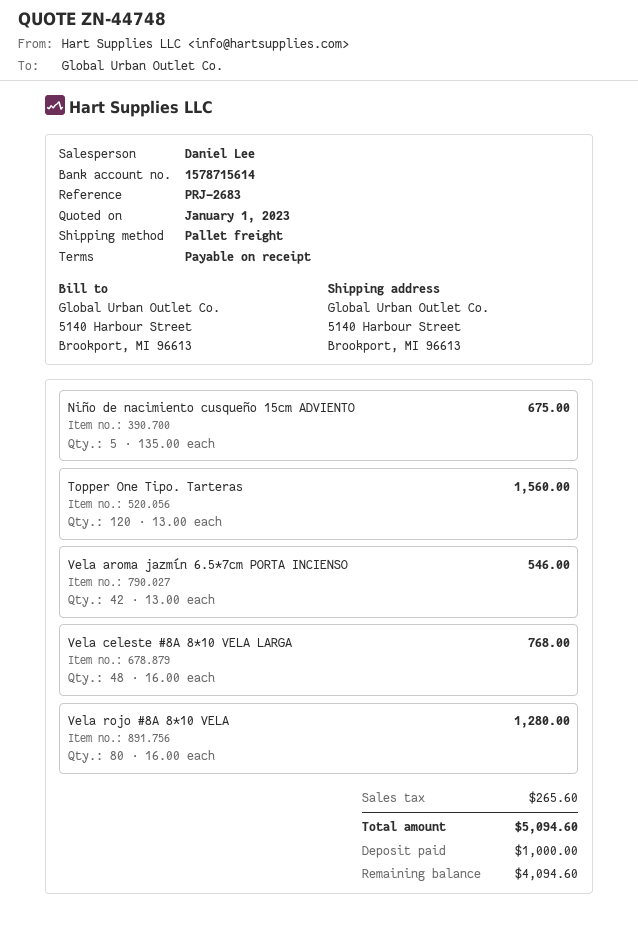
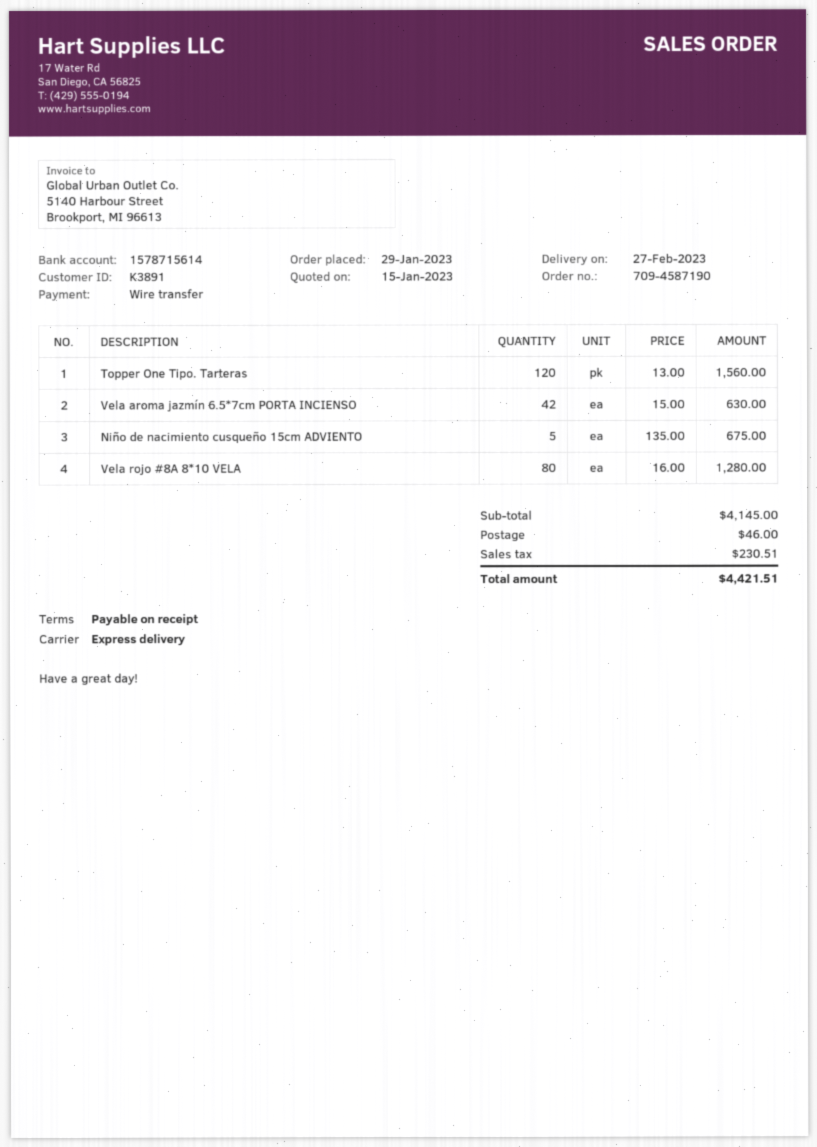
quote date: 2023-01-01 -> 2023-01-15
shipping method: pallet freight -> express
Vela aroma jazmín 6.5*7cm PORTA INCIENSO: 42 x 13.00 = 546.00 -> 42 x 15.00 = 630.00
Vela celeste #8A 8*10 VELA LARGA: 48 x 16.00 = 768.00 -> none
shipping: none -> 46.00
tax: 265.60 -> 230.51
total: 5094.60 -> 4421.51

